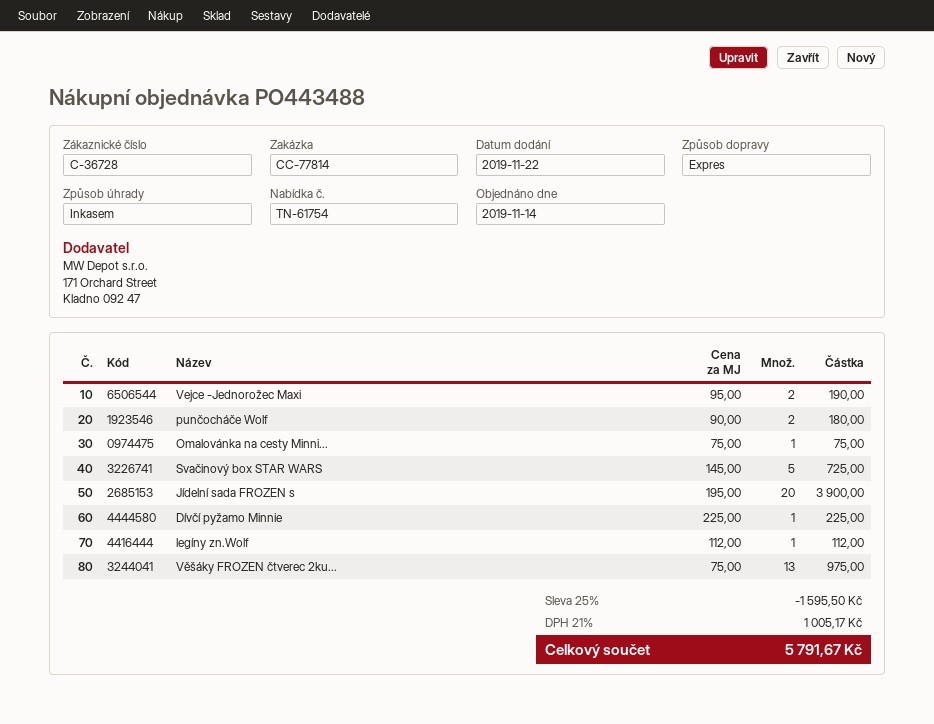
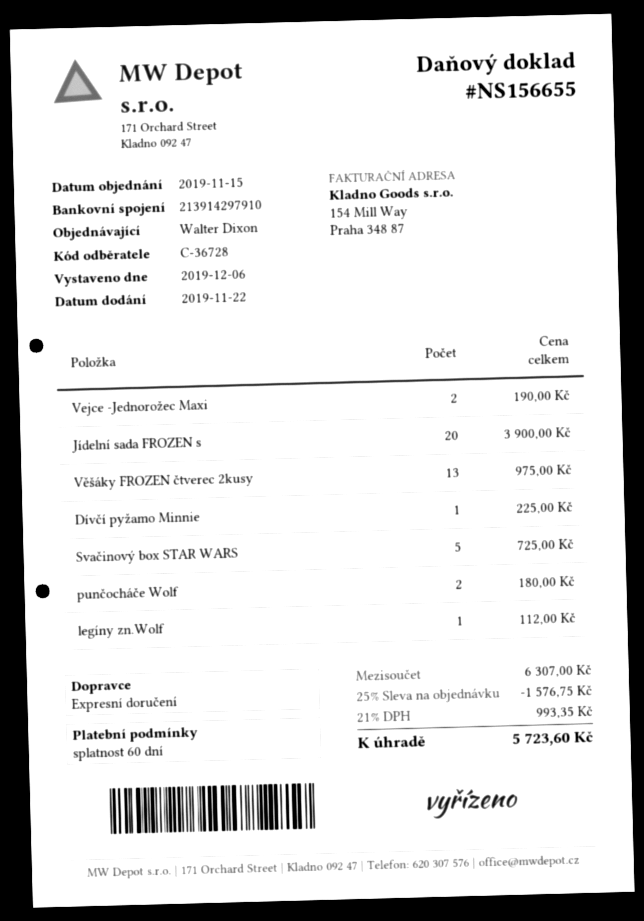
order date: 2019-11-14 -> 2019-11-15
Omalovánka na cesty Minni...: 1 for 75.00 -> none
discount: 25% = 1595.50 -> 25% = 1576.75
tax: 21% = 1005.17 -> 21% = 993.35
total: 5791.67 -> 5723.60

